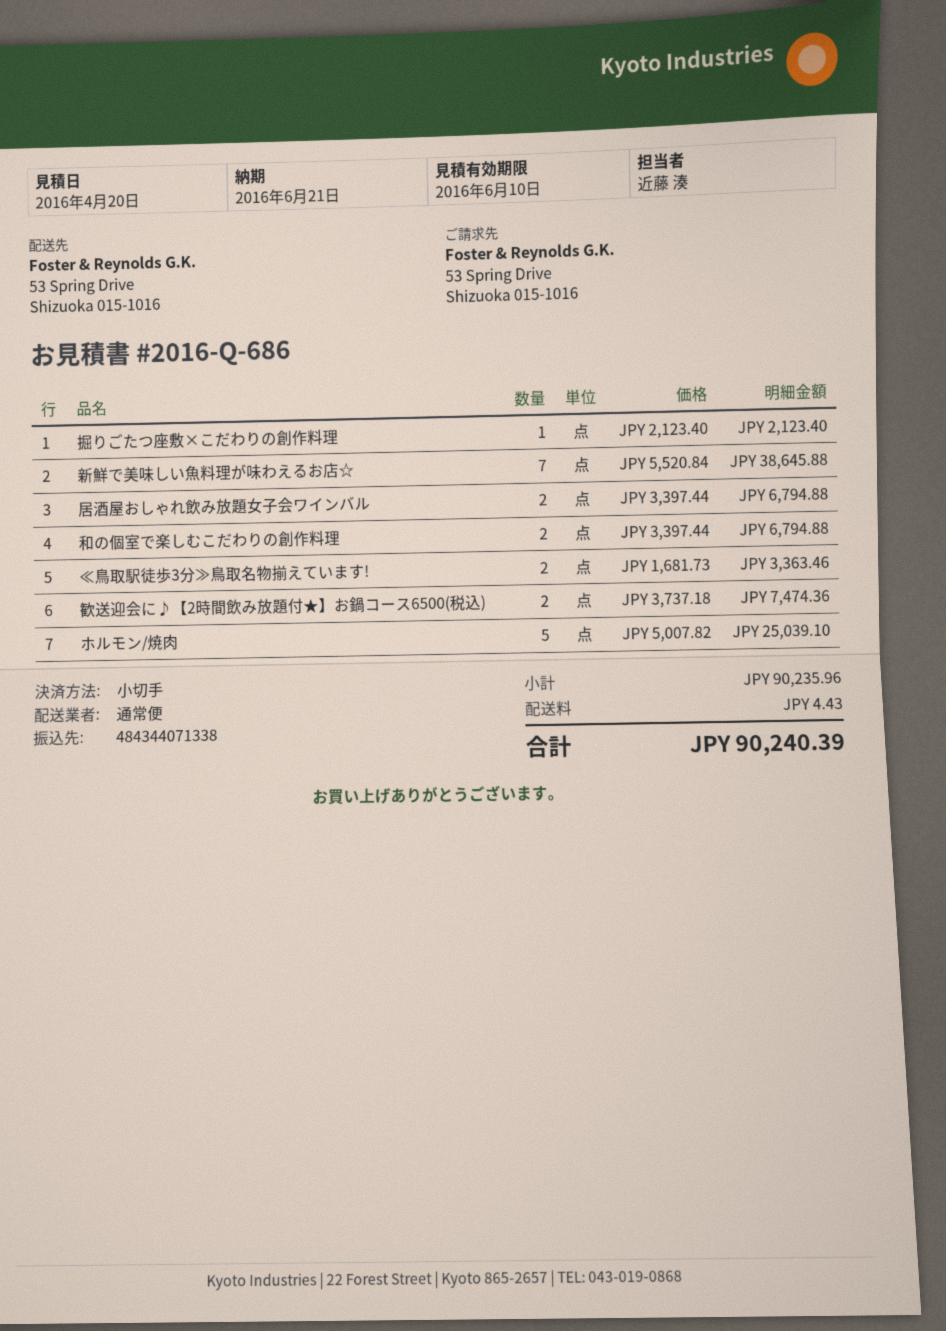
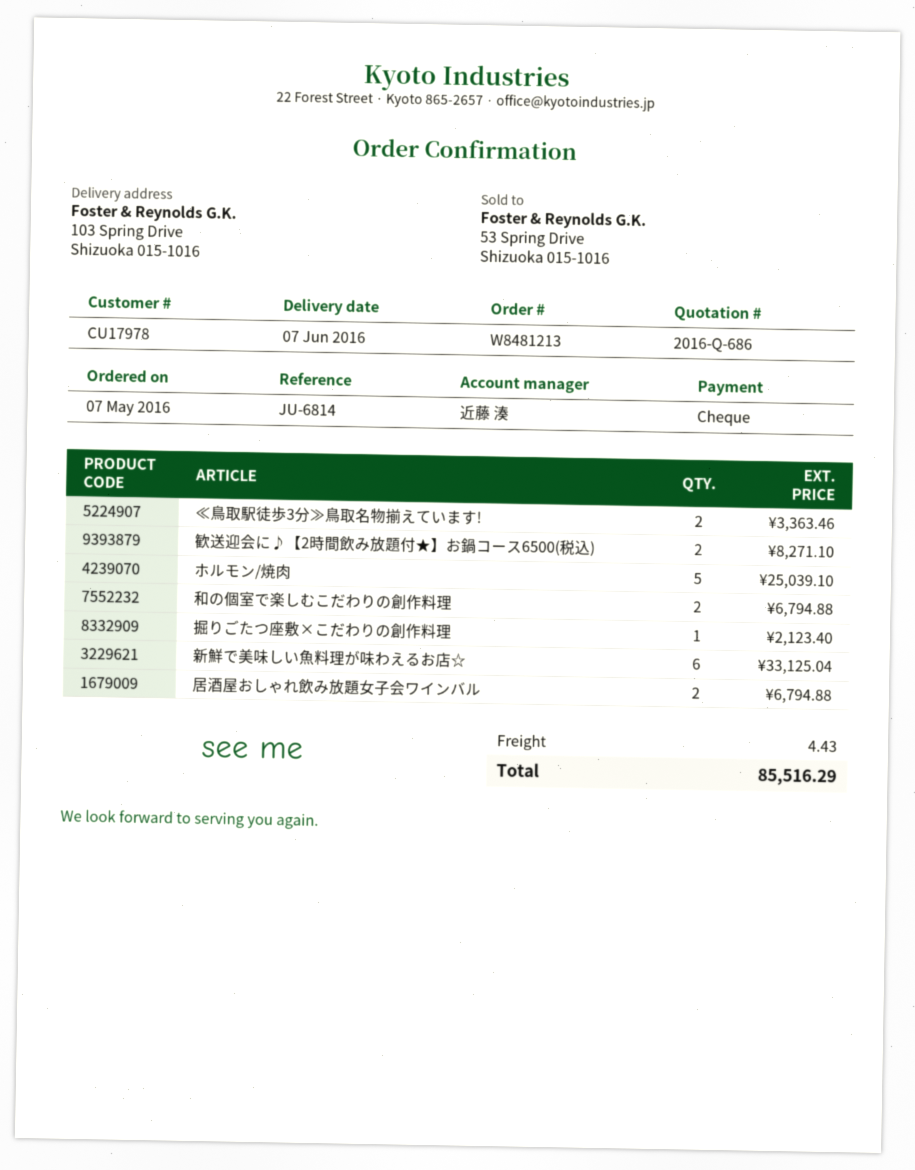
delivery date: 2016-06-21 -> 2016-06-07
ship to: 53 Spring Drive, Shizuoka 015-1016 -> 103 Spring Drive, Shizuoka 015-1016
新鮮で美味しい魚料理が味わえるお店☆: 7 for 38645.88 -> 6 for 33125.04
歓送迎会に♪【2時間飲み放題付★】お鍋コース6500(税込): 2 for 7474.36 -> 2 for 8271.10
total: 90240.39 -> 85516.29

